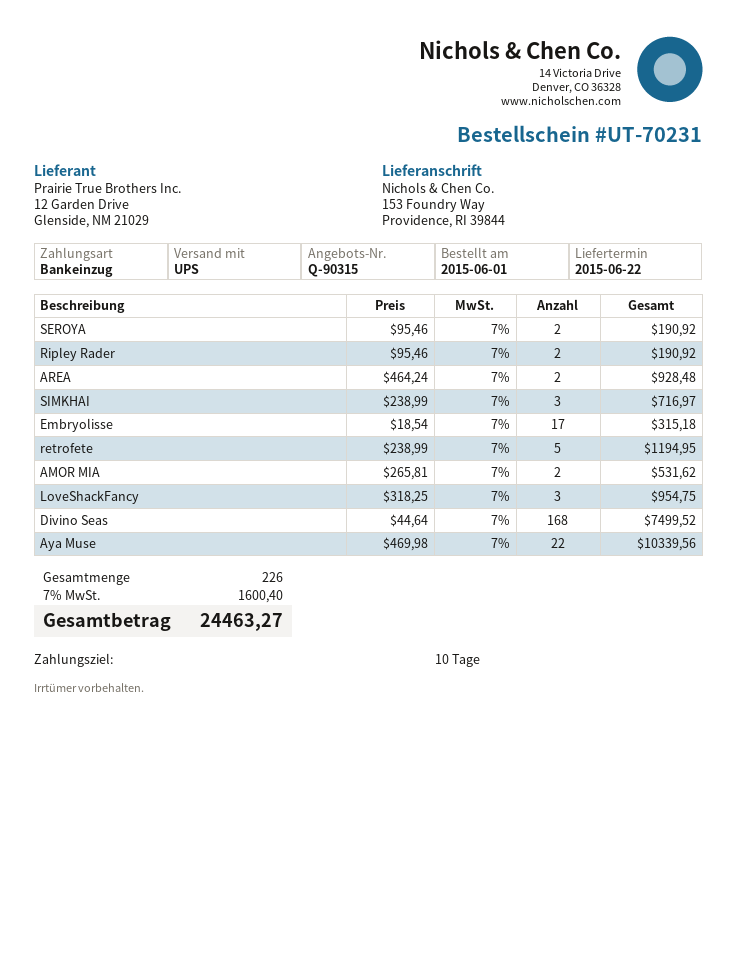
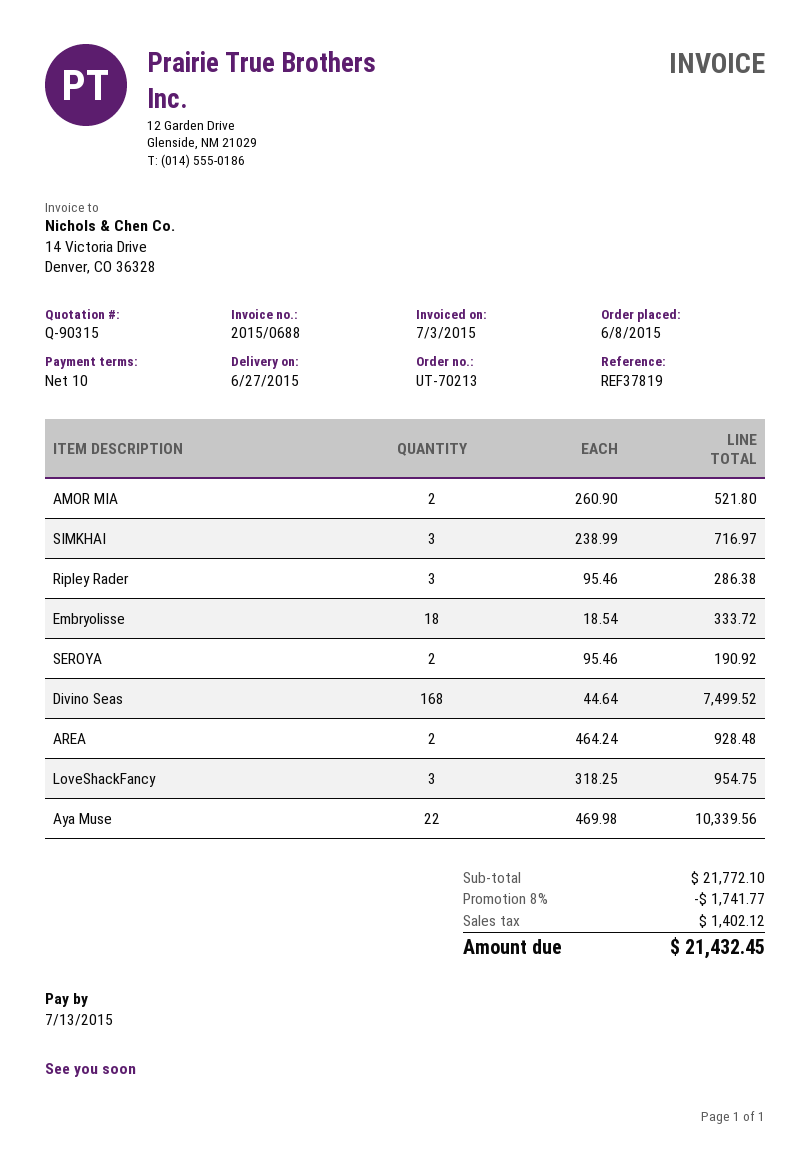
order number: UT-70231 -> UT-70213
order date: 2015-06-01 -> 2015-06-08
delivery date: 2015-06-22 -> 2015-06-27
Ripley Rader: 2 x 95.46 = 190.92 -> 3 x 95.46 = 286.38
Embryolisse: 17 x 18.54 = 315.18 -> 18 x 18.54 = 333.72
retrofete: 5 x 238.99 = 1194.95 -> none
AMOR MIA: 2 x 265.81 = 531.62 -> 2 x 260.90 = 521.80
discount: none -> 8% = 1741.77
tax: 1600.40 -> 1402.12
total: 24463.27 -> 21432.45

